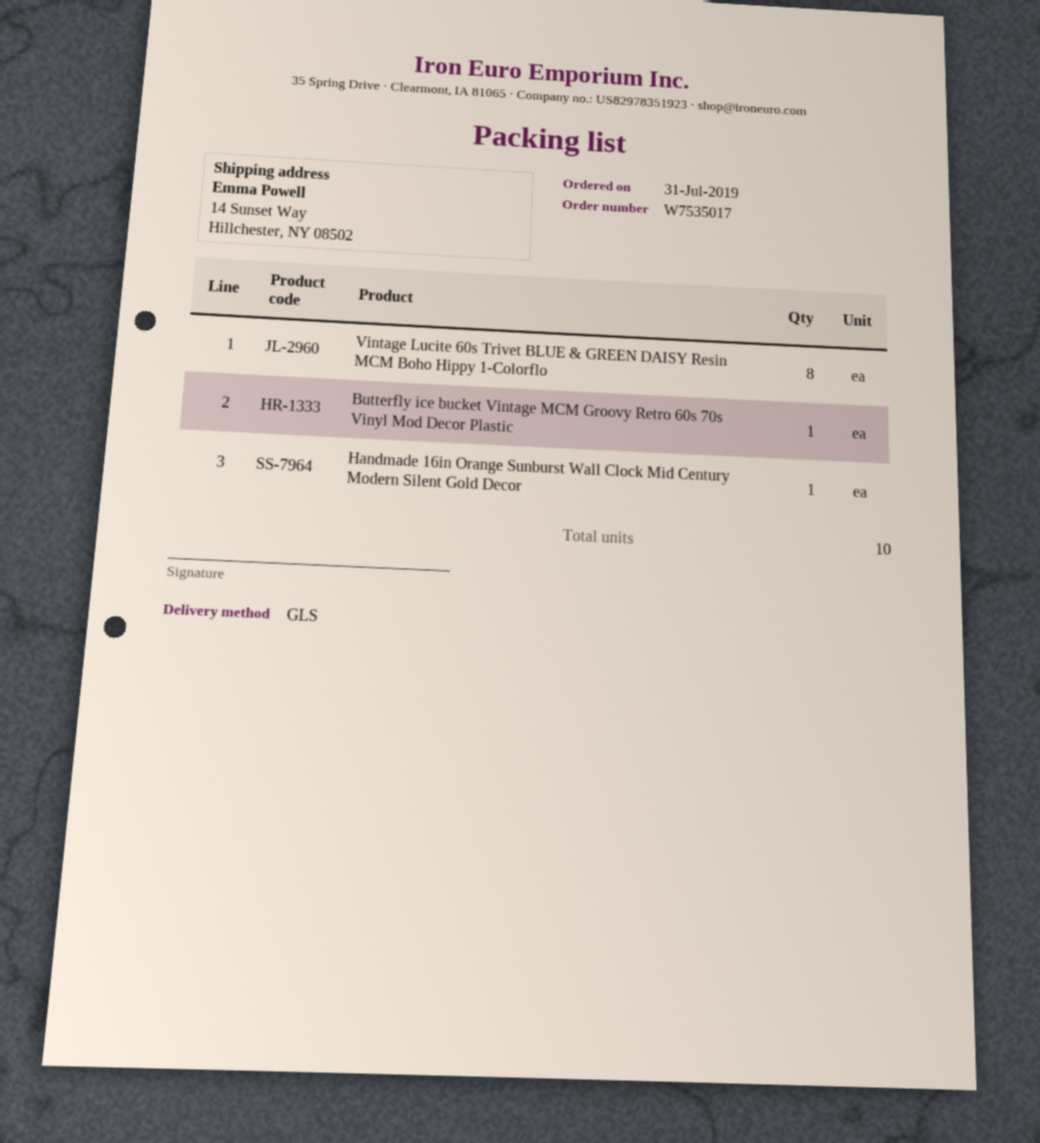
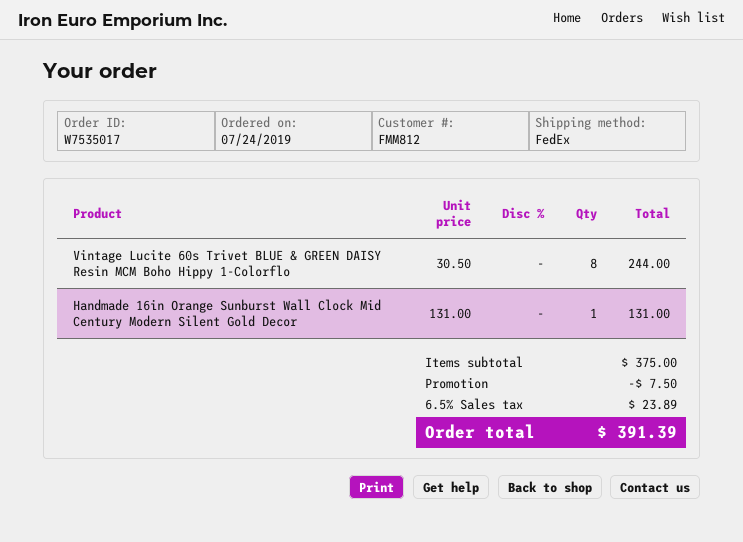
order date: 2019-07-31 -> 2019-07-24
shipping method: GLS -> FedEx
Butterfly ice bucket Vintage MCM Groovy Retro 60s 70s Vinyl Mod Decor Plastic: 1 -> none

